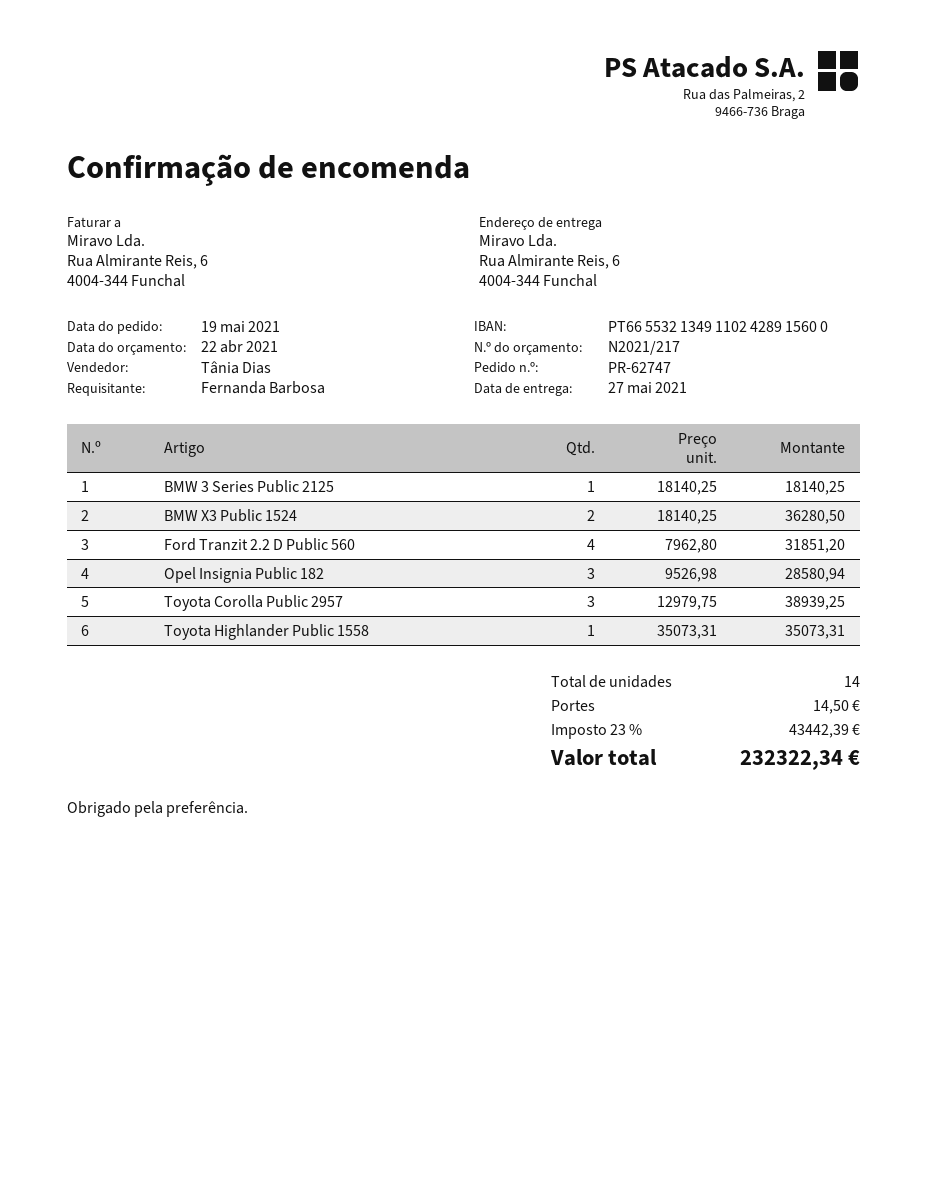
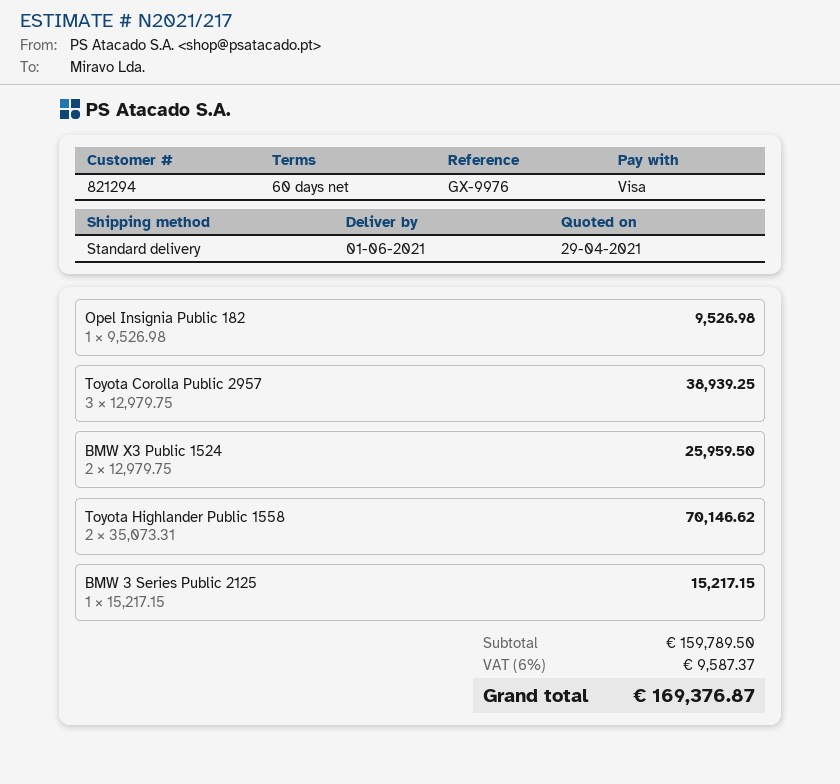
quote date: 2021-04-22 -> 2021-04-29
delivery date: 2021-05-27 -> 2021-06-01
BMW 3 Series Public 2125: 1 x 18140.25 = 18140.25 -> 1 x 15217.15 = 15217.15
BMW X3 Public 1524: 2 x 18140.25 = 36280.50 -> 2 x 12979.75 = 25959.50
Ford Tranzit 2.2 D Public 560: 4 x 7962.80 = 31851.20 -> none
Opel Insignia Public 182: 3 x 9526.98 = 28580.94 -> 1 x 9526.98 = 9526.98
Toyota Highlander Public 1558: 1 x 35073.31 = 35073.31 -> 2 x 35073.31 = 70146.62
shipping: 14.50 -> none
tax: 23% = 43442.39 -> 6% = 9587.37
total: 232322.34 -> 169376.87

